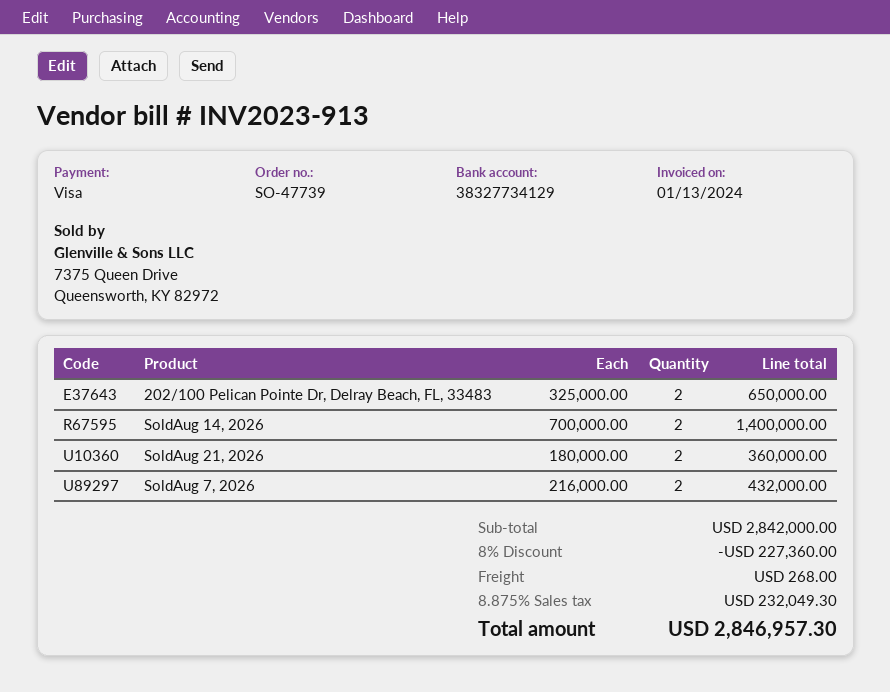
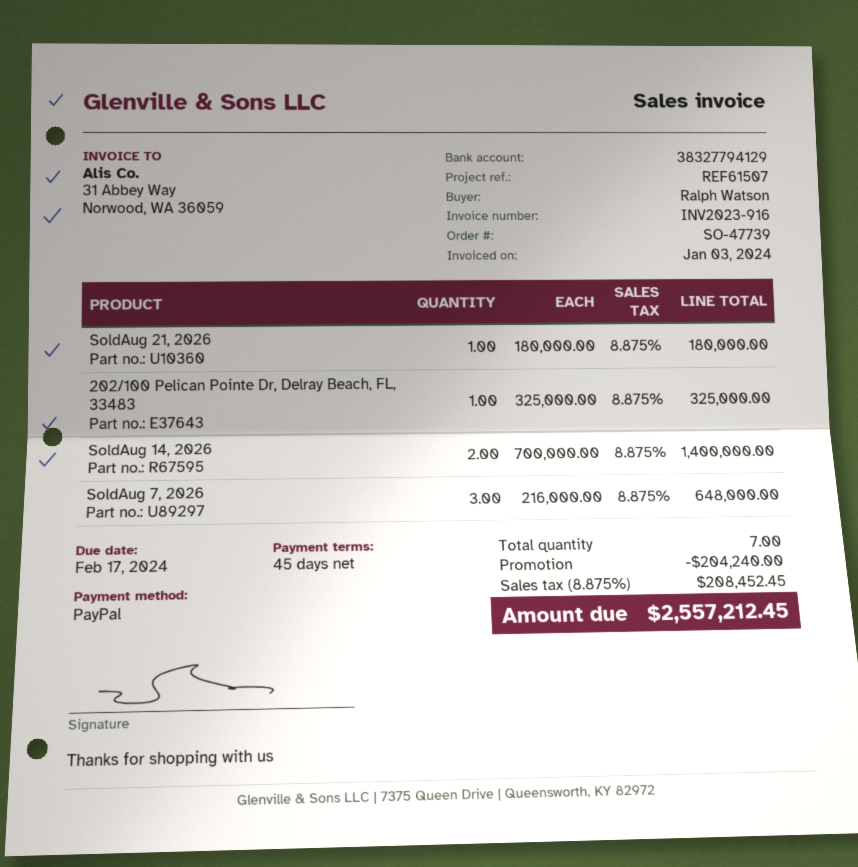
invoice number: INV2023-913 -> INV2023-916
invoice date: 2024-01-13 -> 2024-01-03
payment method: Visa -> PayPal
bank account: 38327734129 -> 38327794129
202/100 Pelican Pointe Dr, Delray Beach, FL, 33483: 2 x 325000.00 = 650000.00 -> 1 x 325000.00 = 325000.00
SoldAug 21, 2026: 2 x 180000.00 = 360000.00 -> 1 x 180000.00 = 180000.00
SoldAug 7, 2026: 2 x 216000.00 = 432000.00 -> 3 x 216000.00 = 648000.00
discount: 227360.00 -> 204240.00
shipping: 268.00 -> none
tax: 8.875% = 232049.30 -> 8.875% = 208452.45
total: 2846957.30 -> 2557212.45

